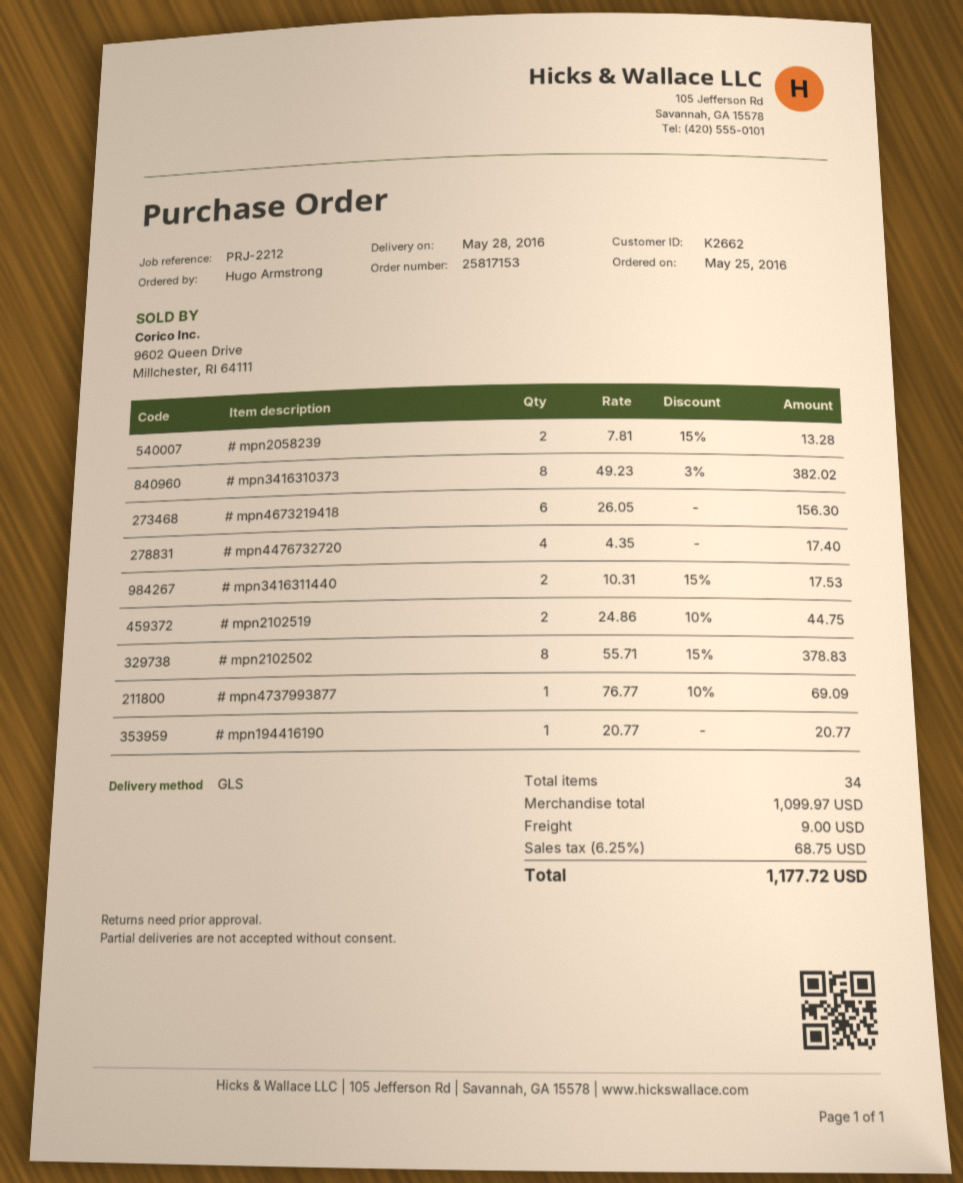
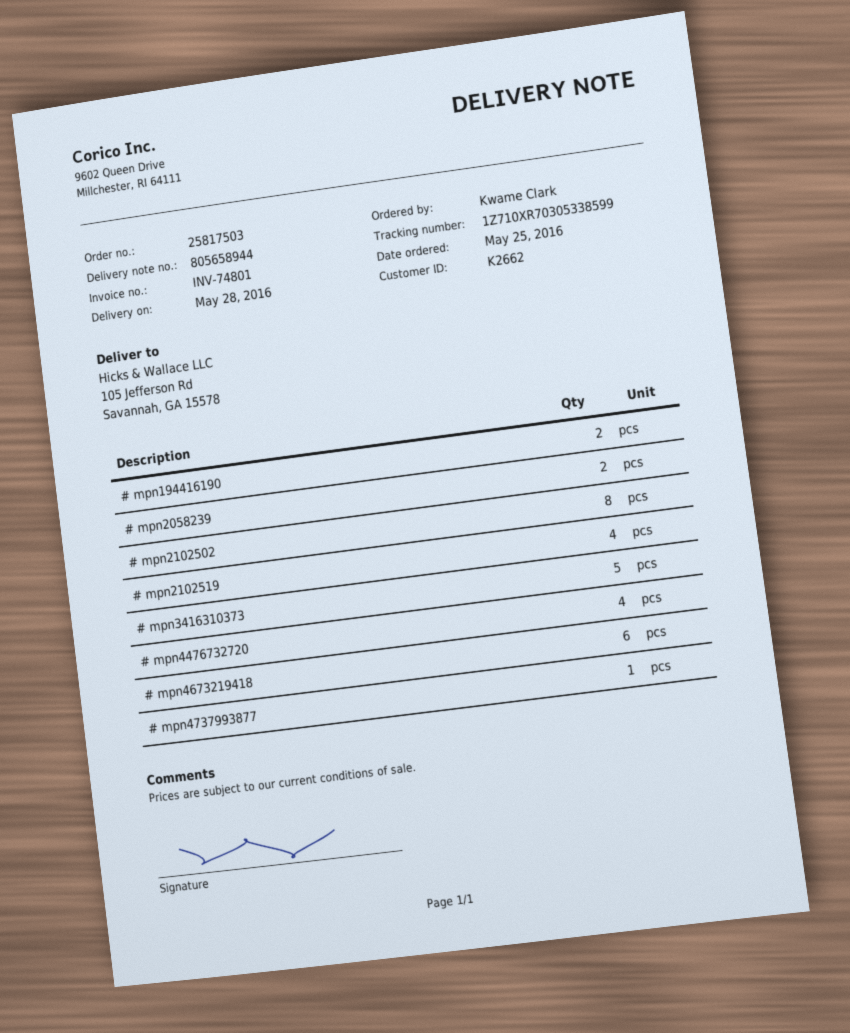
order number: 25817153 -> 25817503
ordered by: Hugo Armstrong -> Kwame Clark
# mpn3416310373: 8 -> 5
# mpn3416311440: 2 -> none
# mpn2102519: 2 -> 4
# mpn194416190: 1 -> 2

